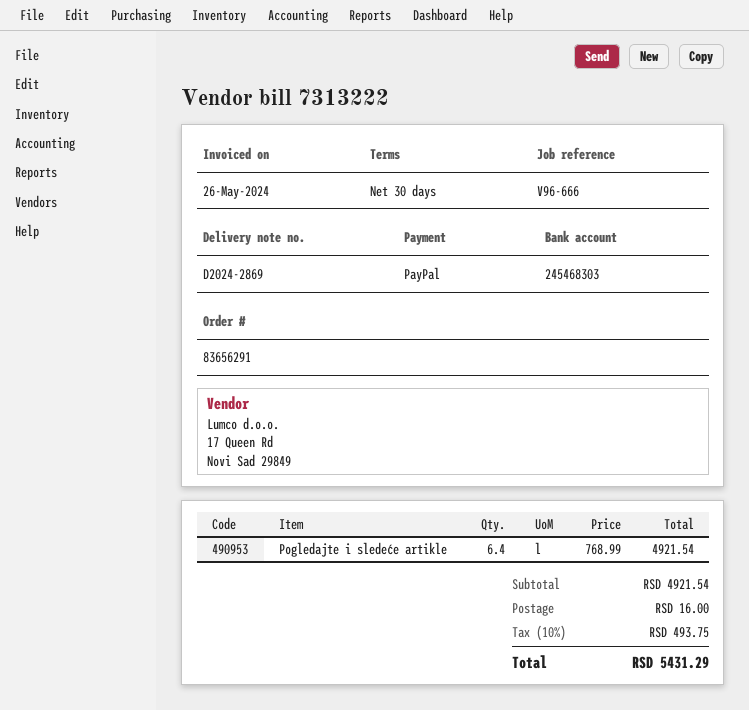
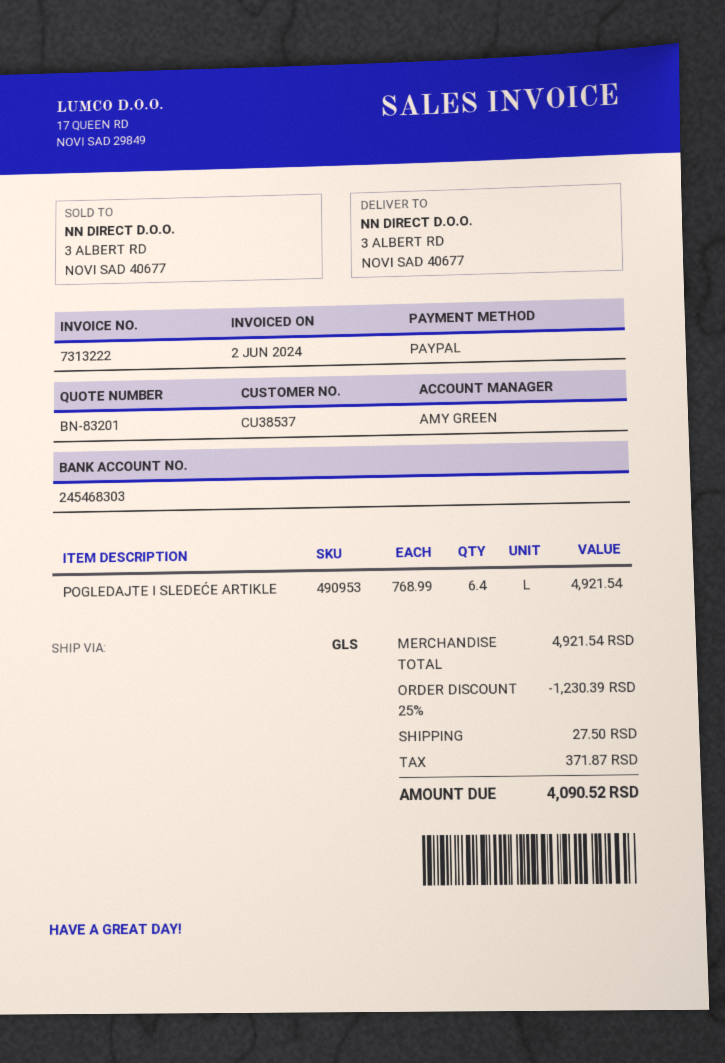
invoice date: 2024-05-26 -> 2024-06-02
discount: none -> 25% = 1230.39
shipping: 16.00 -> 27.50
tax: 493.75 -> 371.87
total: 5431.29 -> 4090.52

